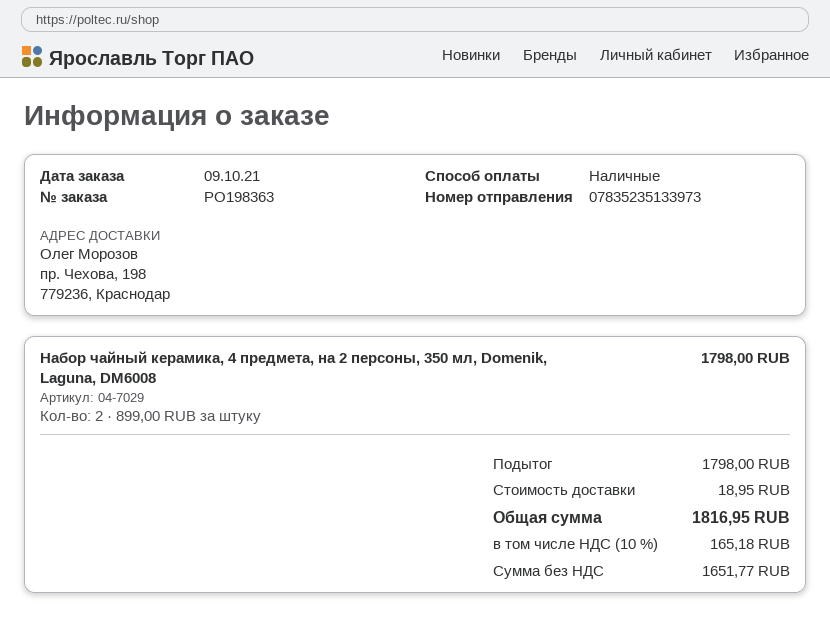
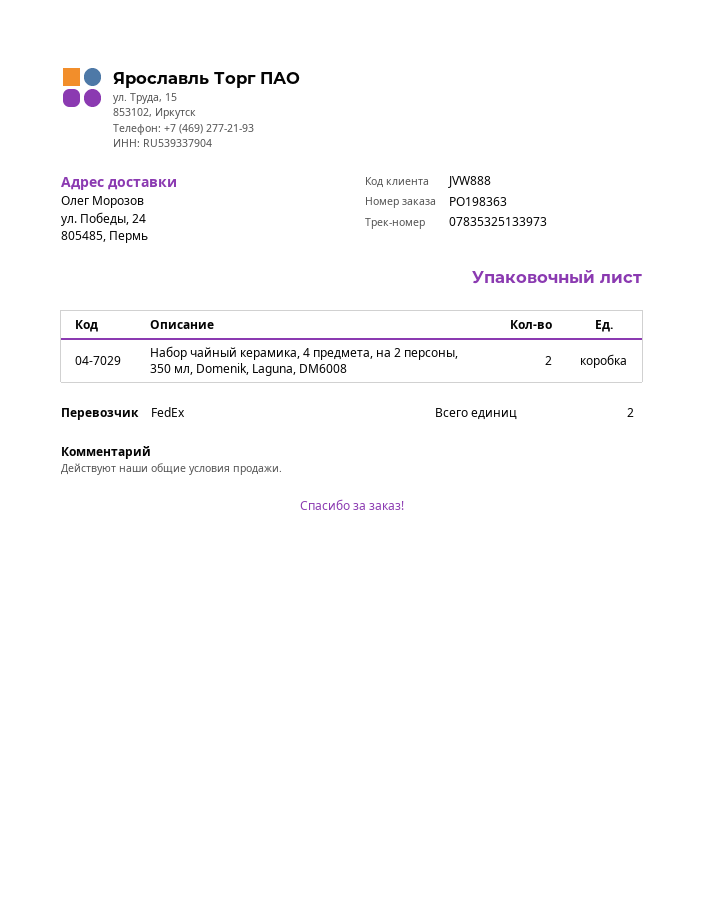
tracking number: 07835235133973 -> 07835325133973
ship to: пр. Чехова, 198, 779236, Краснодар -> ул. Победы, 24, 805485, Пермь

